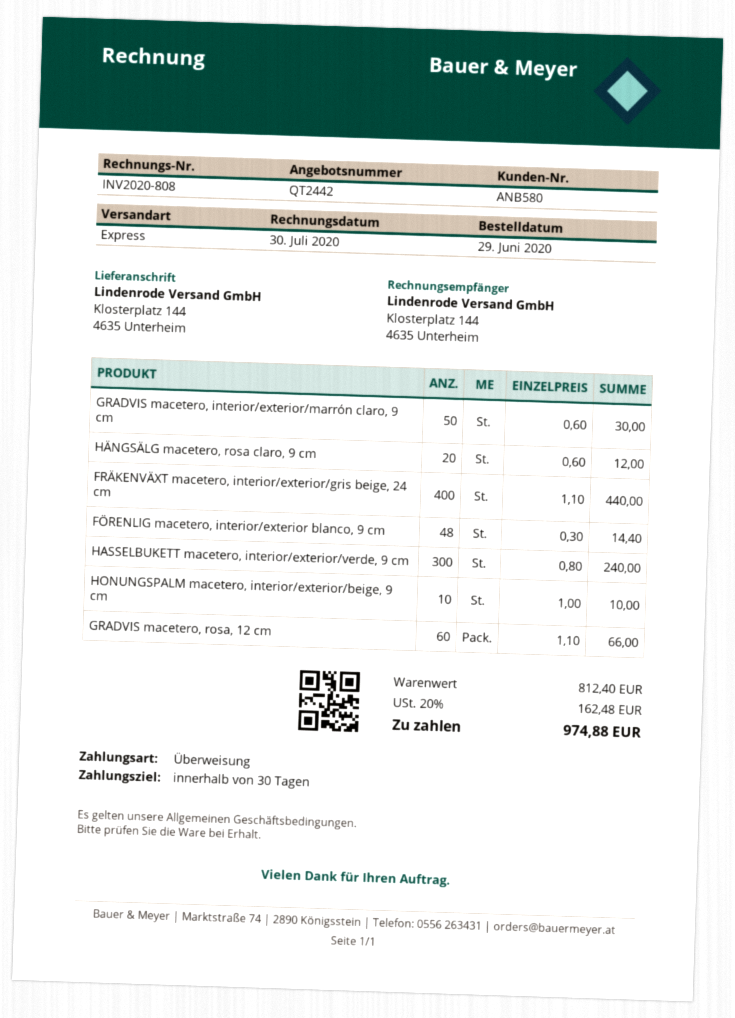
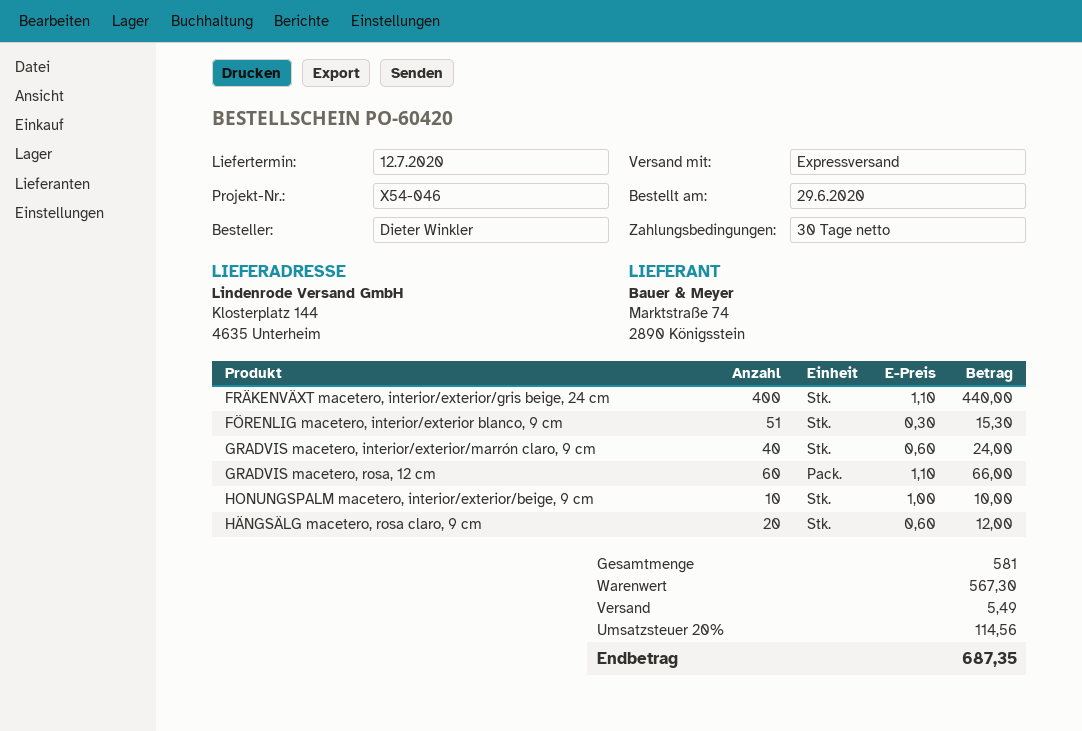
GRADVIS macetero, interior/exterior/marrón claro, 9 cm: 50 x 0.60 = 30.00 -> 40 x 0.60 = 24.00
FÖRENLIG macetero, interior/exterior blanco, 9 cm: 48 x 0.30 = 14.40 -> 51 x 0.30 = 15.30
HASSELBUKETT macetero, interior/exterior/verde, 9 cm: 300 x 0.80 = 240.00 -> none
subtotal: 812.40 -> 567.30
shipping: none -> 5.49
tax: 20% = 162.48 -> 20% = 114.56
total: 974.88 -> 687.35

